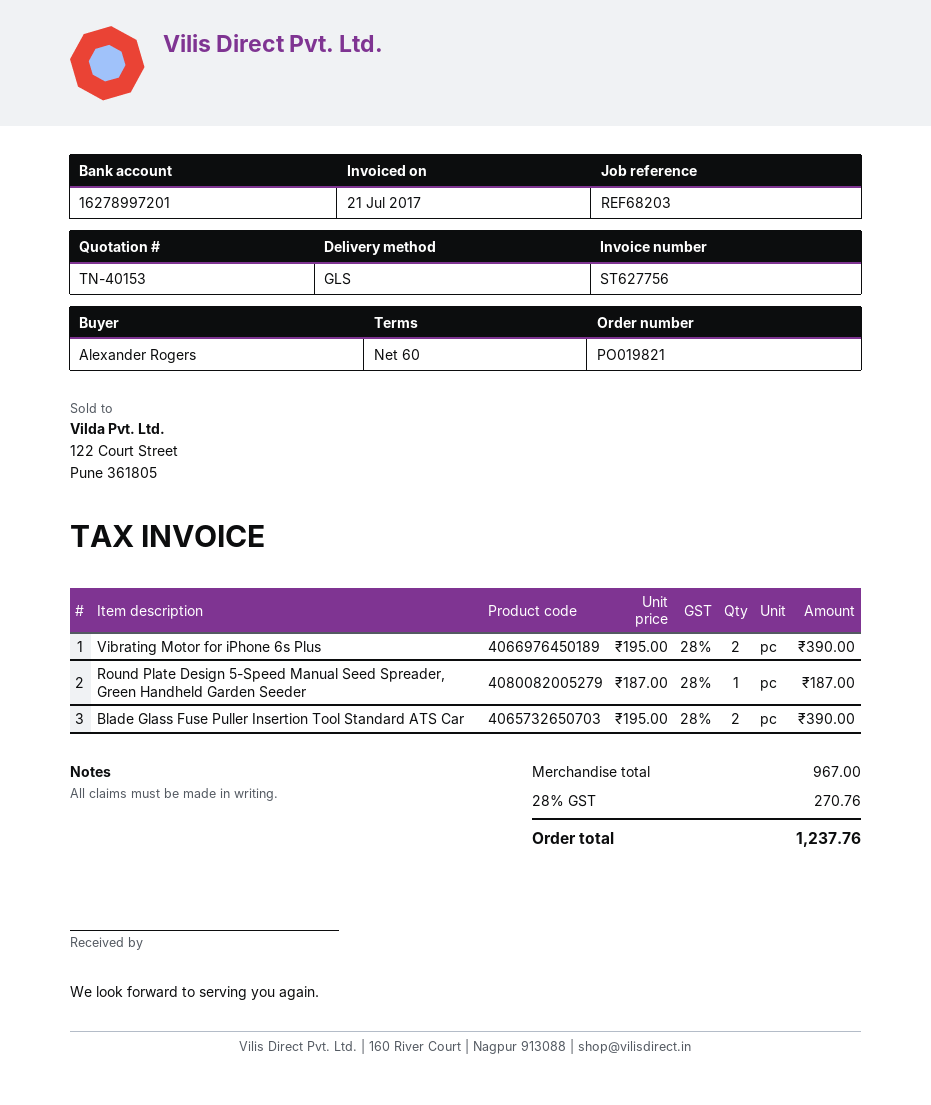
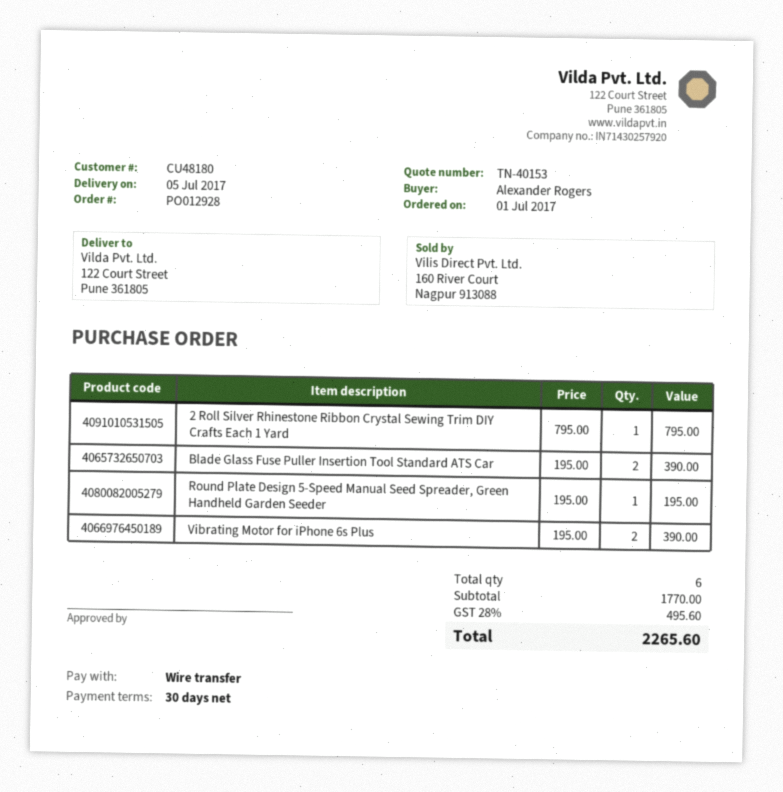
order number: PO019821 -> PO012928
payment terms: 60 days -> 30 days
Round Plate Design 5-Speed Manual Seed Spreader, Green Handheld Garden Seeder: 1 x 187.00 = 187.00 -> 1 x 195.00 = 195.00
2 Roll Silver Rhinestone Ribbon Crystal Sewing Trim DIY Crafts Each 1 Yard: none -> 1 x 795.00 = 795.00
subtotal: 967.00 -> 1770.00
tax: 28% = 270.76 -> 28% = 495.60
total: 1237.76 -> 2265.60

